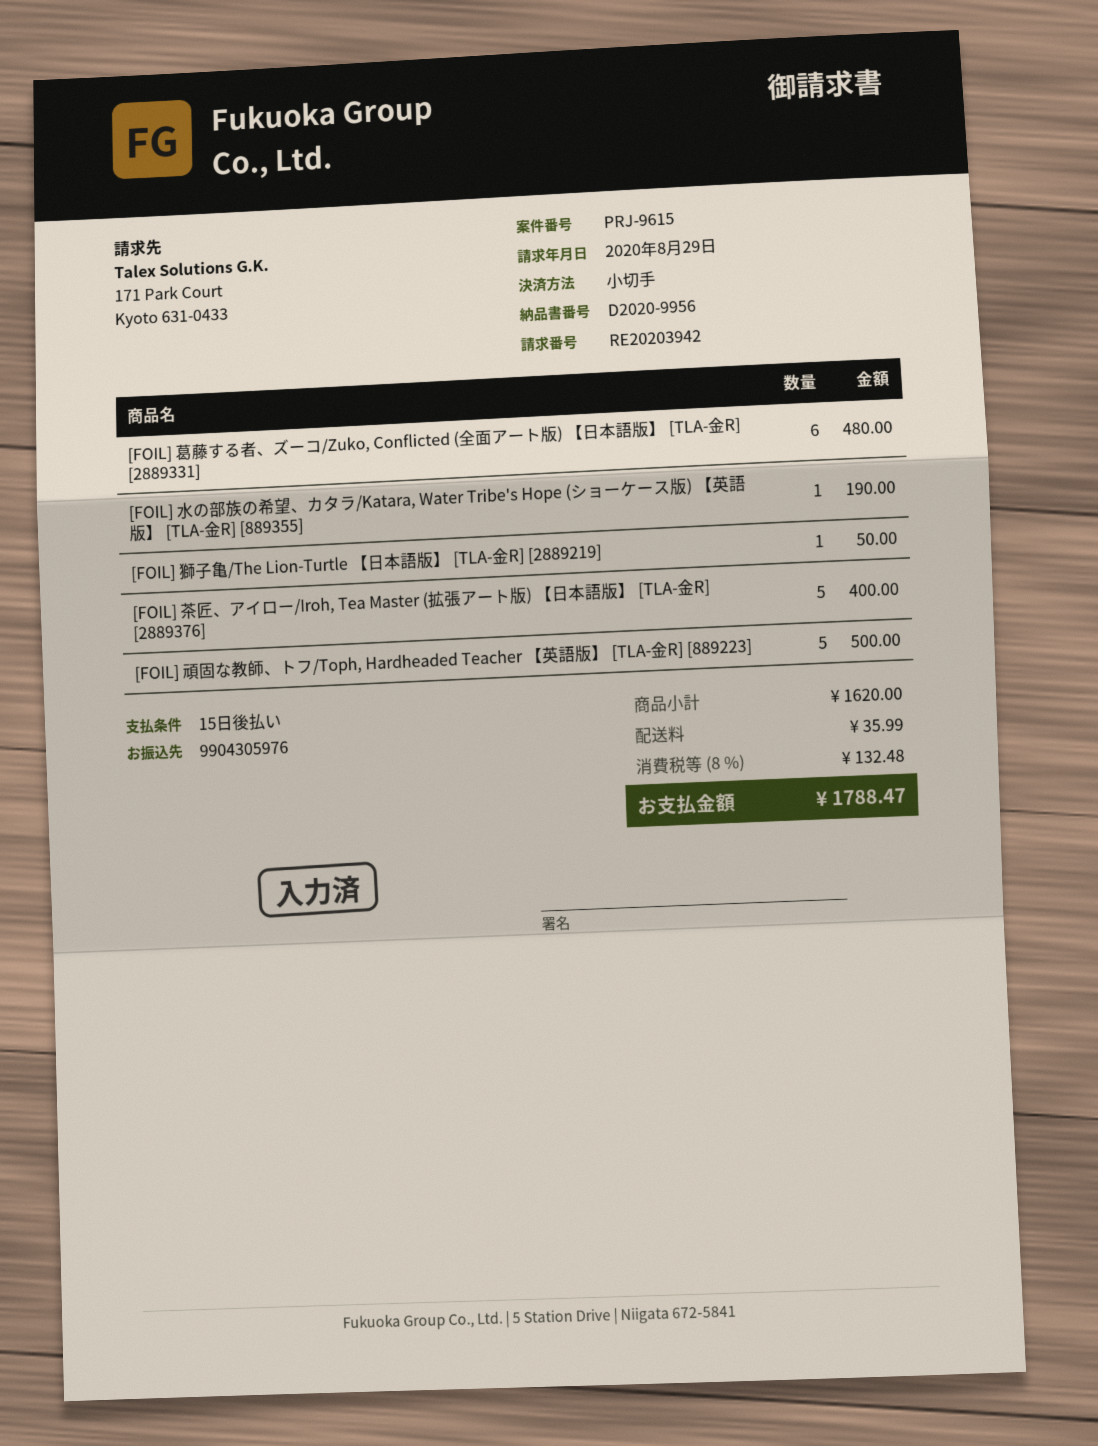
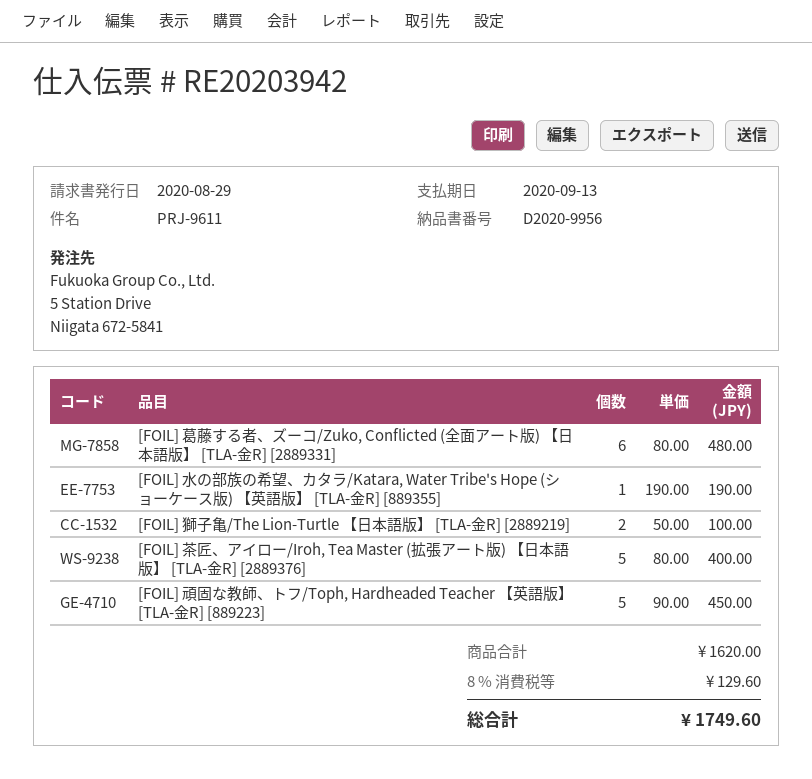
reference: PRJ-9615 -> PRJ-9611
[FOIL] 獅子亀/The Lion-Turtle 【日本語版】 [TLA-金R] [2889219]: 1 for 50.00 -> 2 for 100.00
[FOIL] 頑固な教師、トフ/Toph, Hardheaded Teacher 【英語版】 [TLA-金R] [889223]: 5 for 500.00 -> 5 for 450.00
shipping: 35.99 -> none
tax: 8% = 132.48 -> 8% = 129.60
total: 1788.47 -> 1749.60

